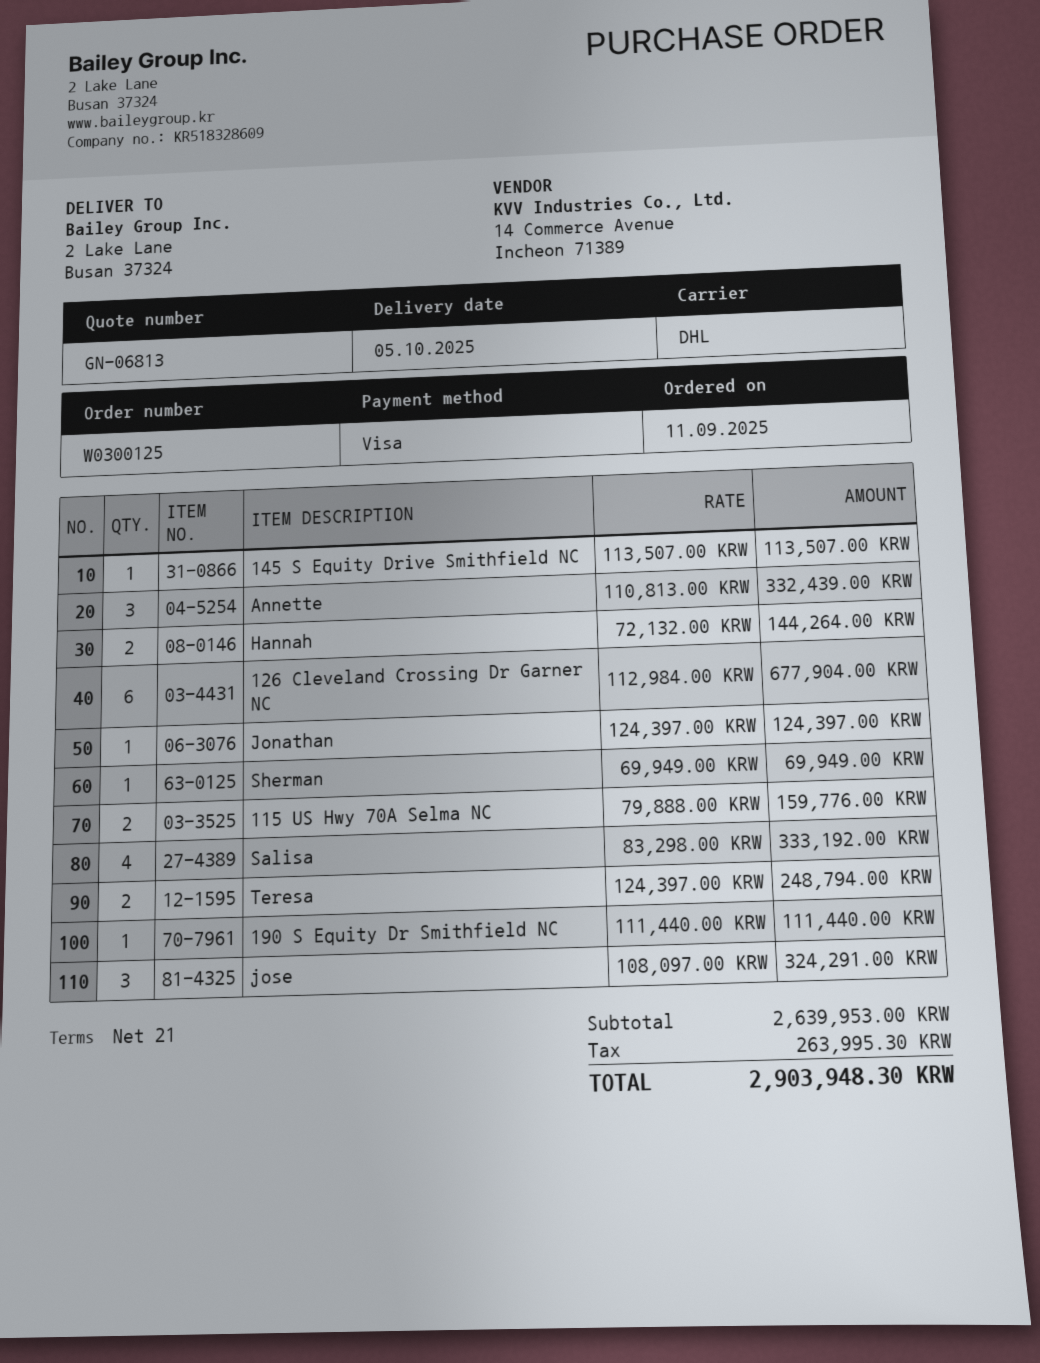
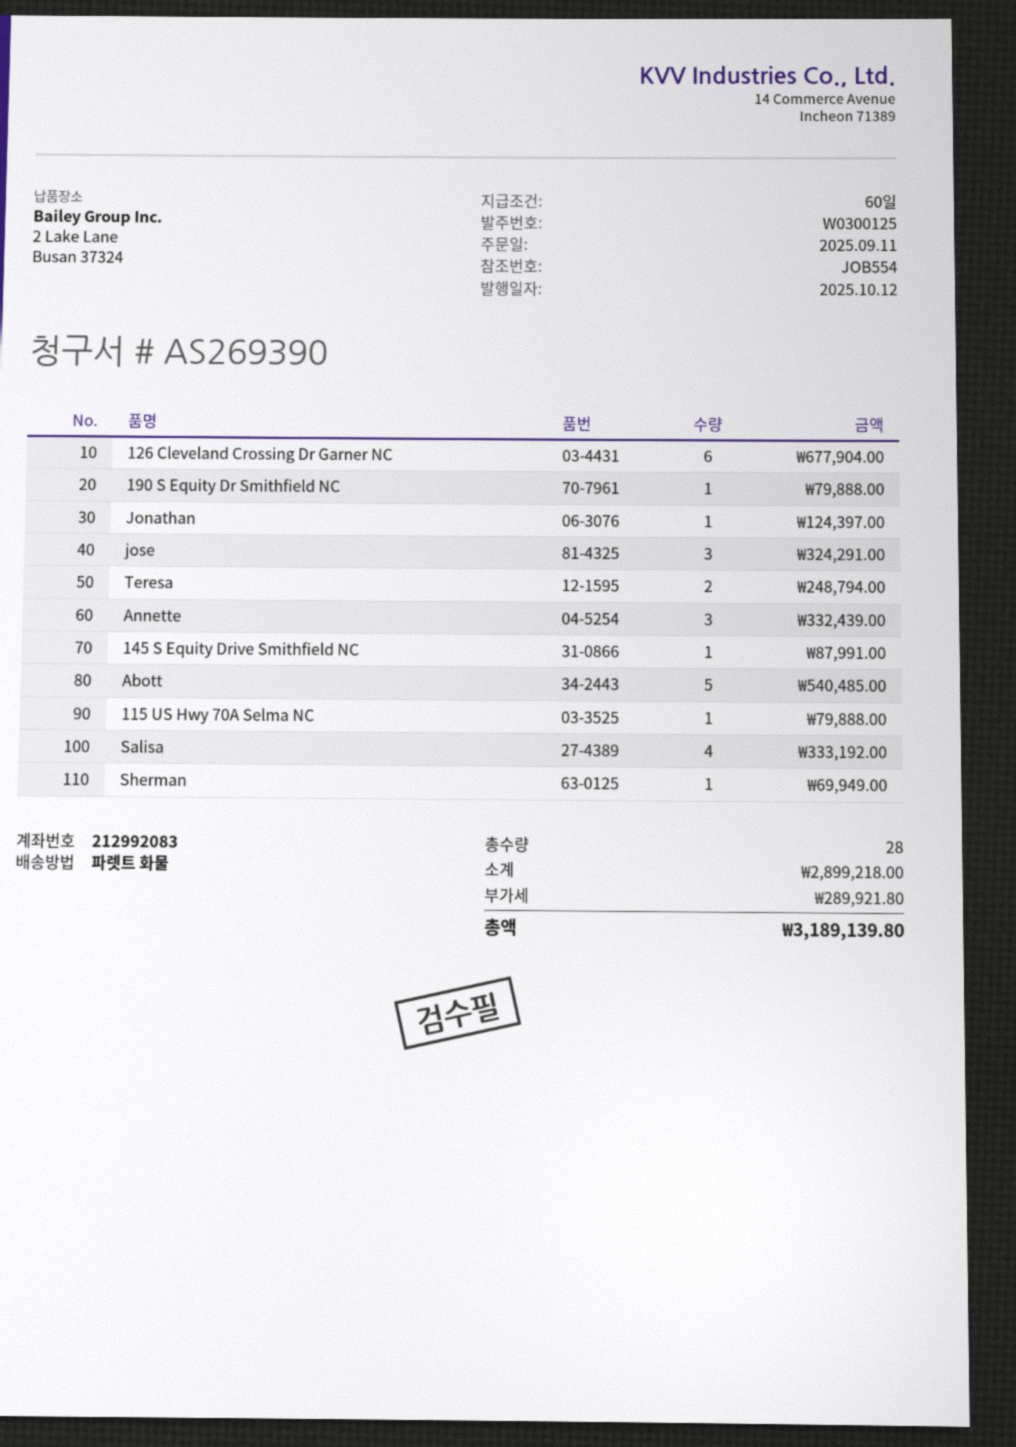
payment terms: 21 days -> 60 days
shipping method: DHL -> pallet freight
145 S Equity Drive Smithfield NC: 1 for 113507.00 -> 1 for 87991.00
Hannah: 2 for 144264.00 -> none
115 US Hwy 70A Selma NC: 2 for 159776.00 -> 1 for 79888.00
190 S Equity Dr Smithfield NC: 1 for 111440.00 -> 1 for 79888.00
Abott: none -> 5 for 540485.00
subtotal: 2639953.00 -> 2899218.00
tax: 263995.30 -> 289921.80
total: 2903948.30 -> 3189139.80

